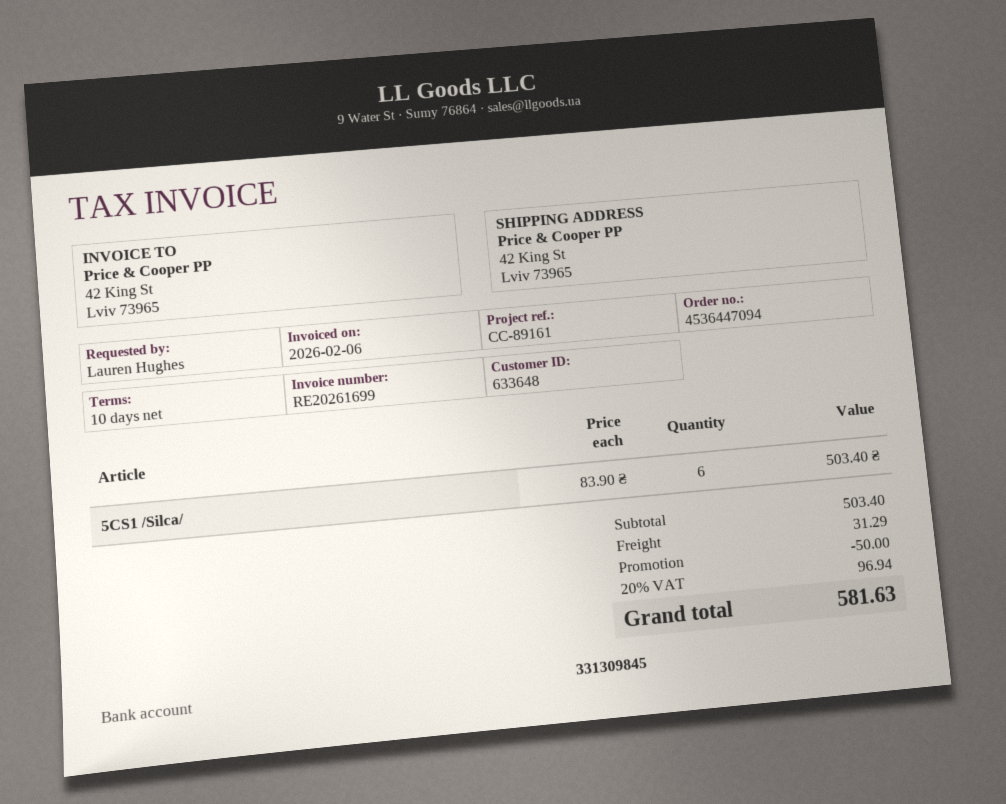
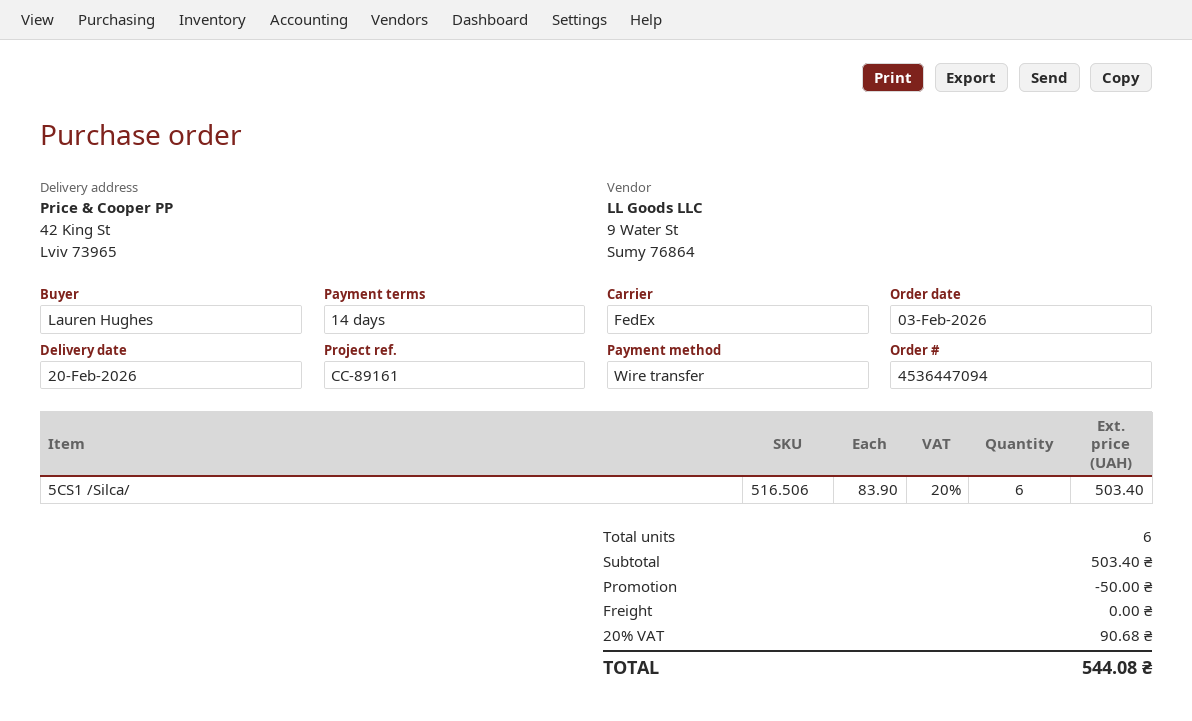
payment terms: 10 days -> 14 days
shipping: 31.29 -> 0.00
tax: 20% = 96.94 -> 20% = 90.68
total: 581.63 -> 544.08

